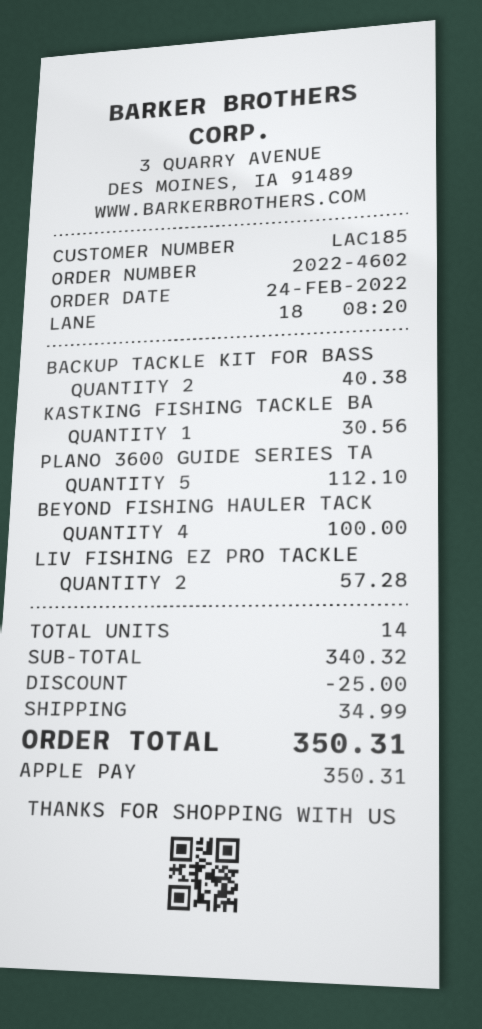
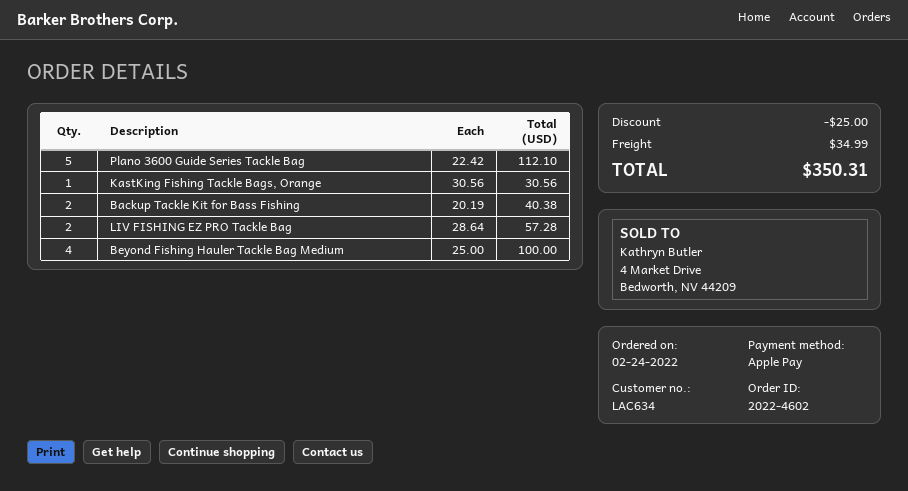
customer number: LAC185 -> LAC634

